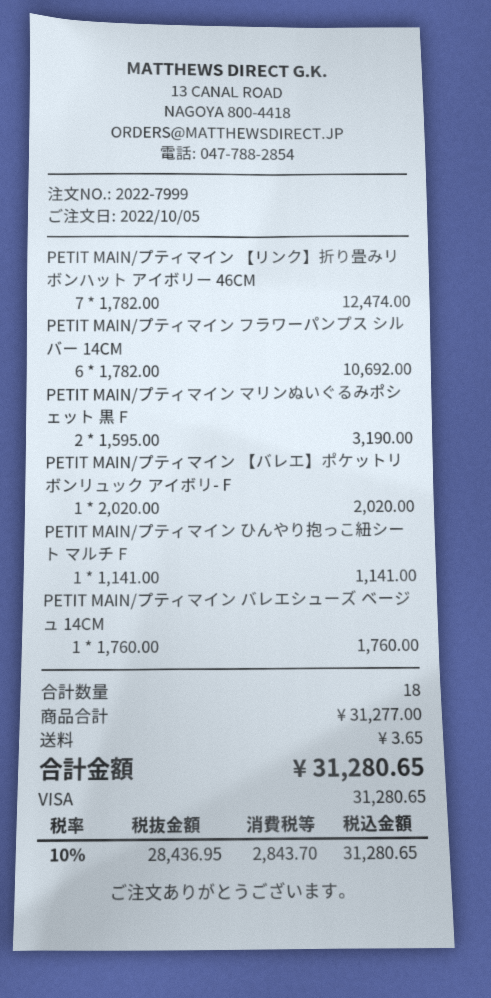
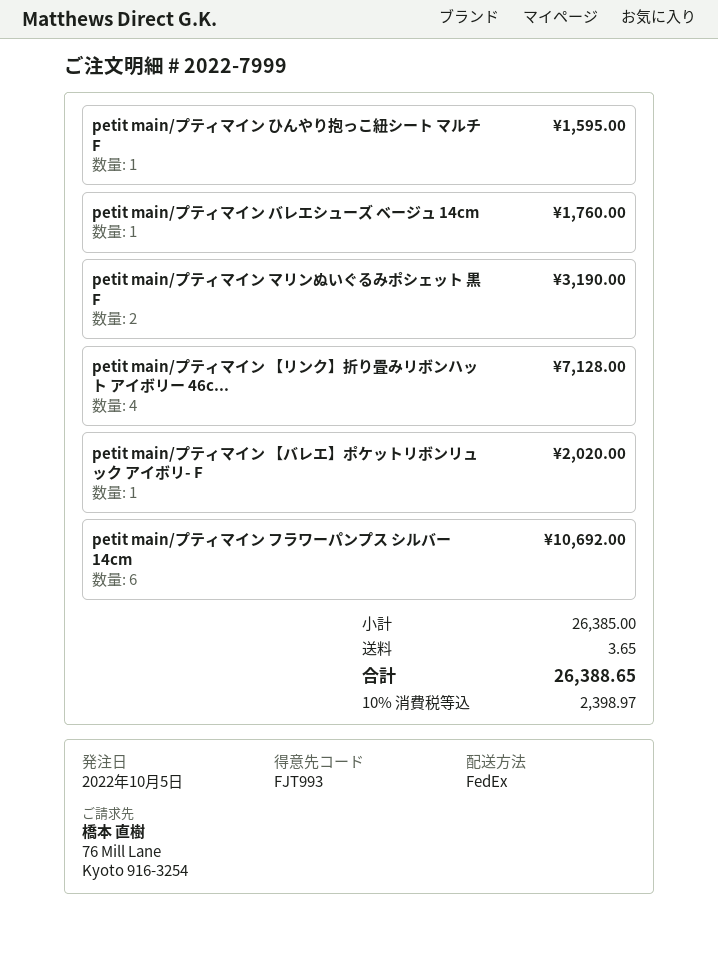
PETIT MAIN/プティマイン 【リンク】折り畳みリボンハット アイボリー 46CM: 7 for 12474.00 -> 4 for 7128.00
PETIT MAIN/プティマイン ひんやり抱っこ紐シート マルチ F: 1 for 1141.00 -> 1 for 1595.00
subtotal: 31277.00 -> 26385.00
tax: 10% = 2843.70 -> 10% = 2398.97
total: 31280.65 -> 26388.65

